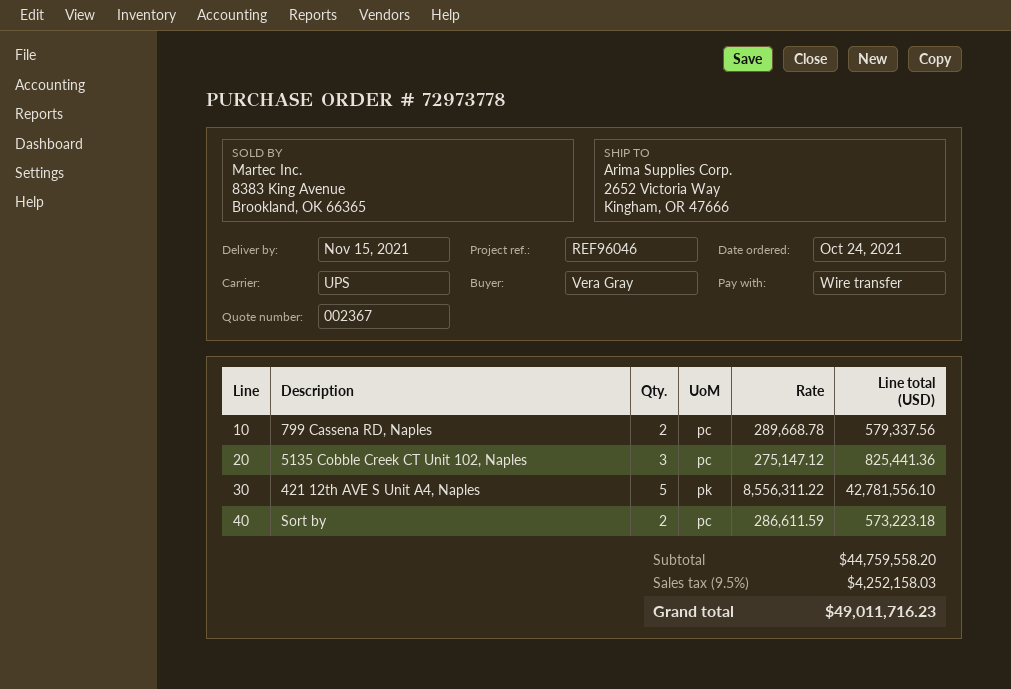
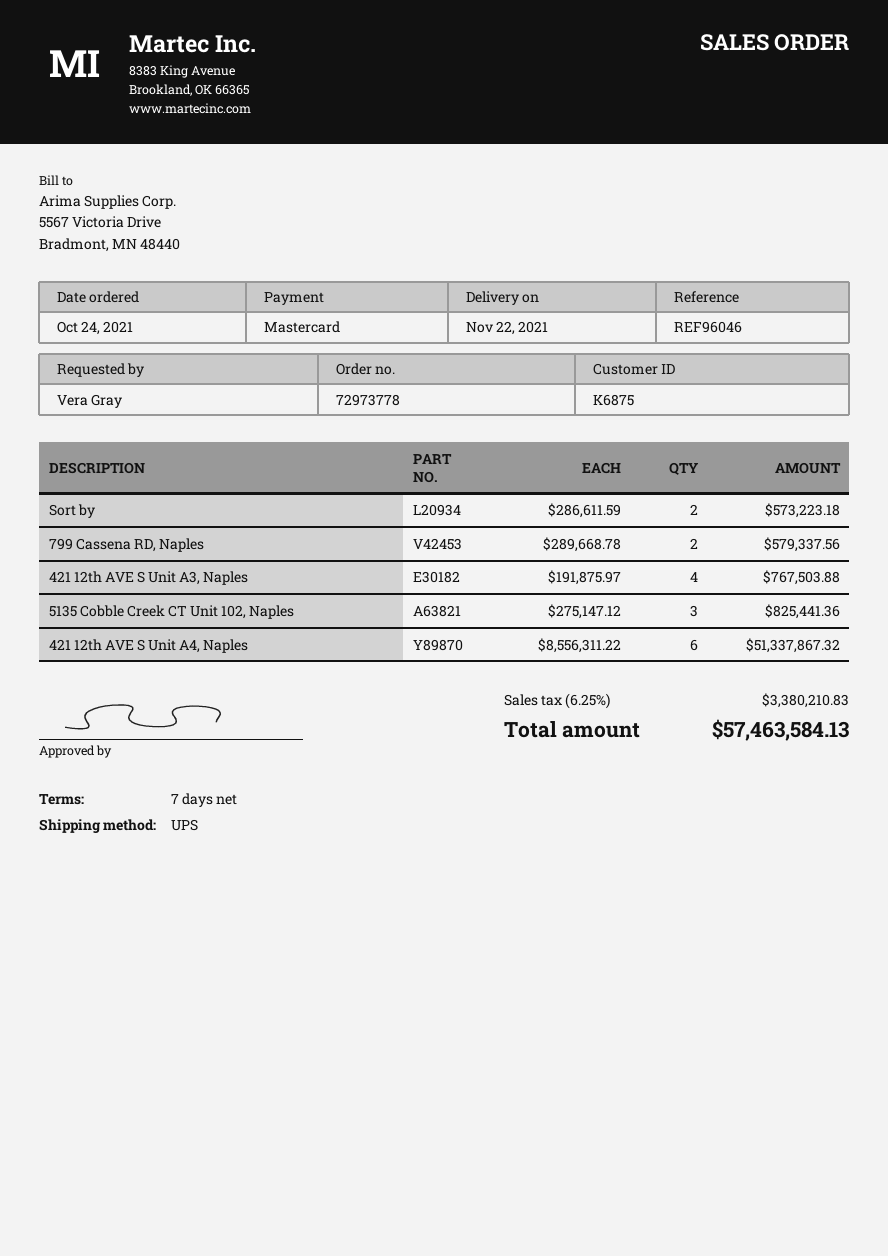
delivery date: 2021-11-15 -> 2021-11-22
payment method: bank transfer -> Mastercard
421 12th AVE S Unit A4, Naples: 5 x 8556311.22 = 42781556.10 -> 6 x 8556311.22 = 51337867.32
421 12th AVE S Unit A3, Naples: none -> 4 x 191875.97 = 767503.88
tax: 9.5% = 4252158.03 -> 6.25% = 3380210.83
total: 49011716.23 -> 57463584.13

